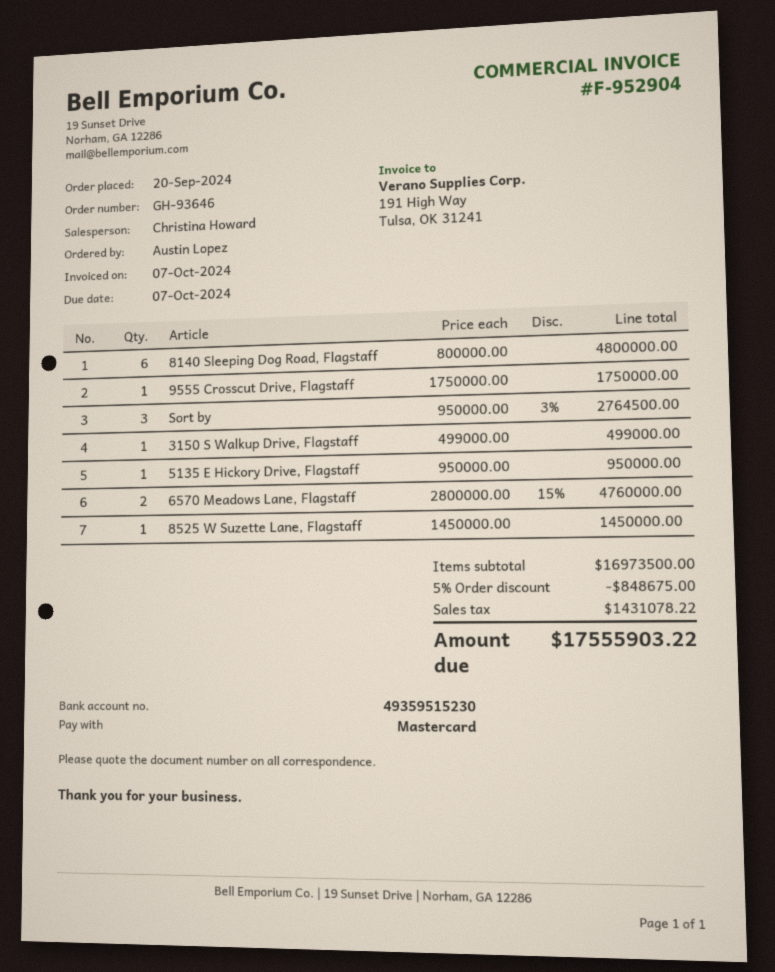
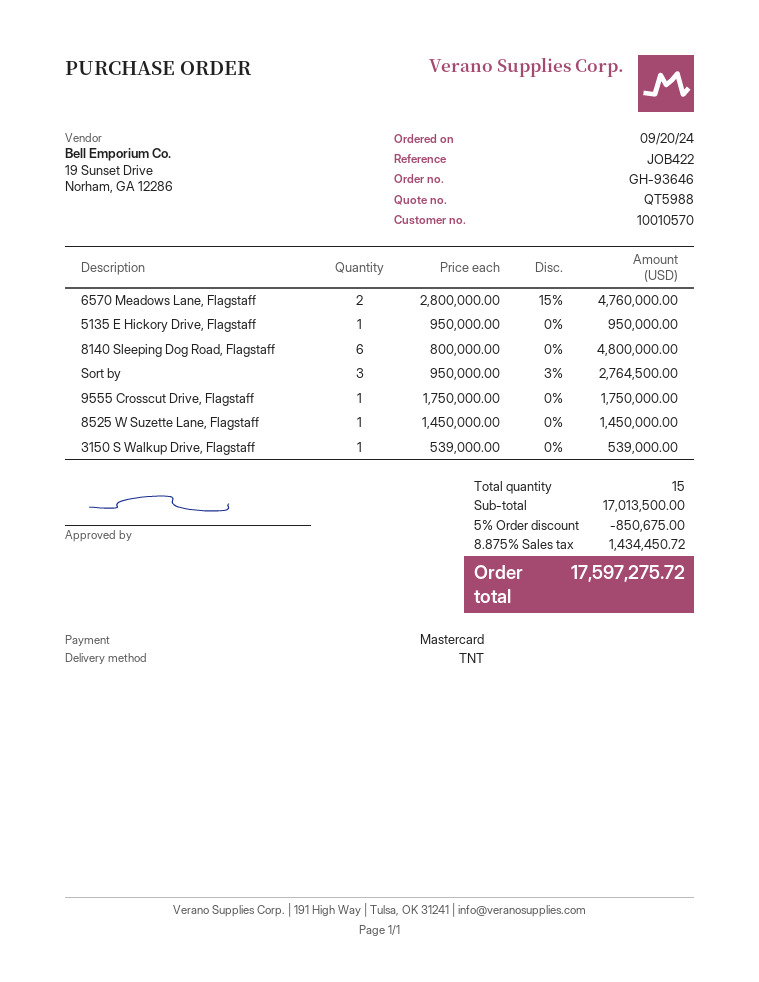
3150 S Walkup Drive, Flagstaff: 1 x 499000.00 = 499000.00 -> 1 x 539000.00 = 539000.00
subtotal: 16973500.00 -> 17013500.00
discount: 5% = 848675.00 -> 5% = 850675.00
tax: 1431078.22 -> 1434450.72
total: 17555903.22 -> 17597275.72

